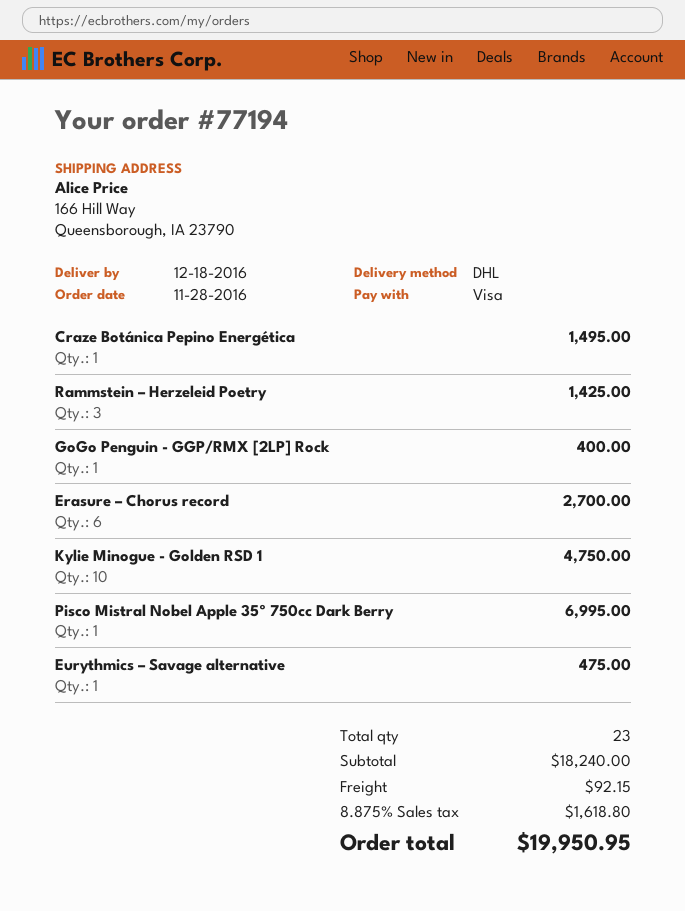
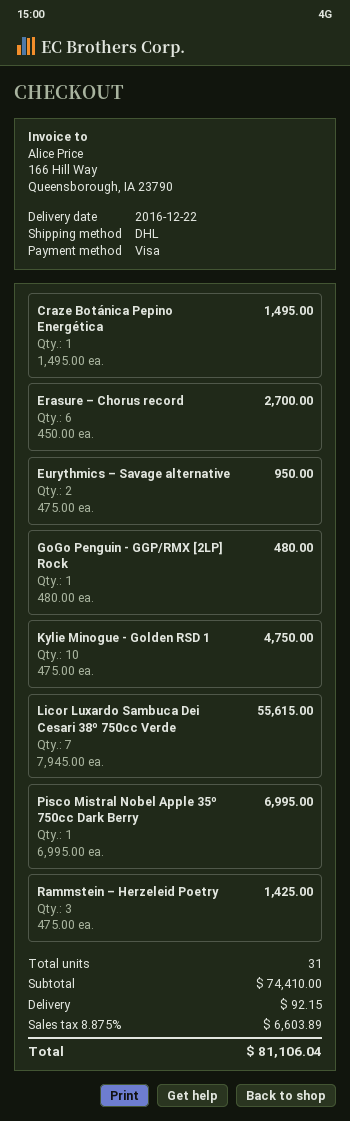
delivery date: 2016-12-18 -> 2016-12-22
GoGo Penguin - GGP/RMX [2LP] Rock: 1 for 400.00 -> 1 for 480.00
Eurythmics – Savage alternative: 1 for 475.00 -> 2 for 950.00
Licor Luxardo Sambuca Dei Cesari 38º 750cc Verde: none -> 7 for 55615.00
total quantity: 23 -> 31
subtotal: 18240.00 -> 74410.00
tax: 8.875% = 1618.80 -> 8.875% = 6603.89
total: 19950.95 -> 81106.04

